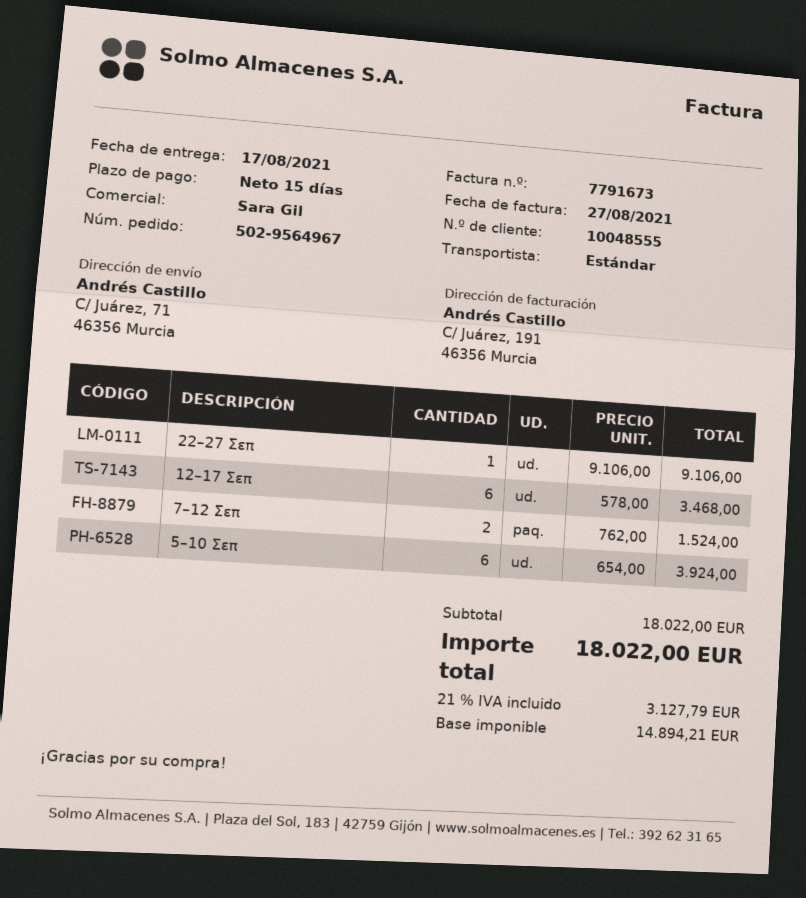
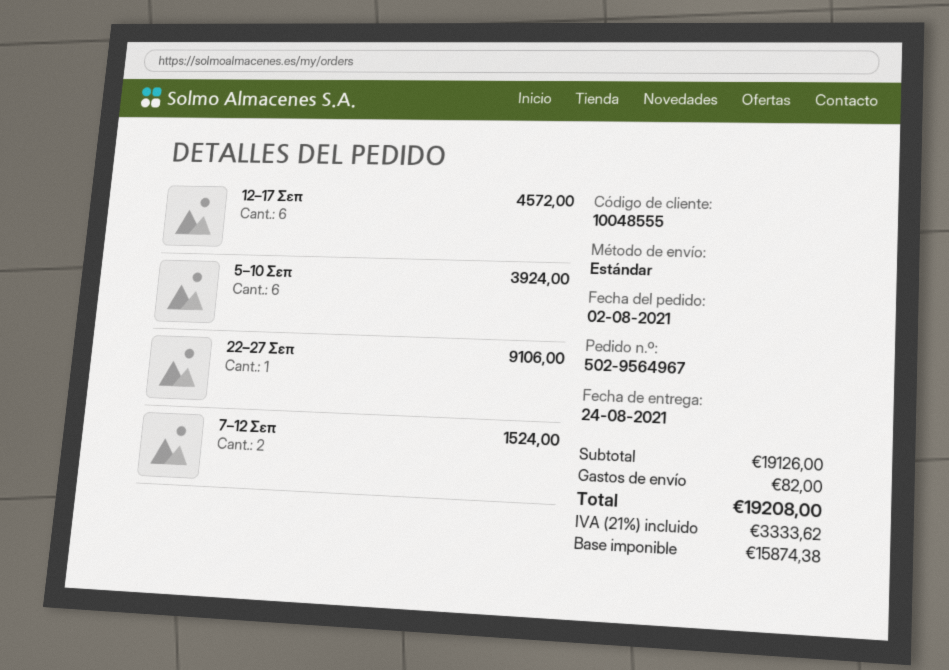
delivery date: 2021-08-17 -> 2021-08-24
12–17 Σεπ: 6 for 3468.00 -> 6 for 4572.00
subtotal: 18022.00 -> 19126.00
shipping: none -> 82.00
net: 14894.21 -> 15874.38
tax: 21% = 3127.79 -> 21% = 3333.62
total: 18022.00 -> 19208.00

